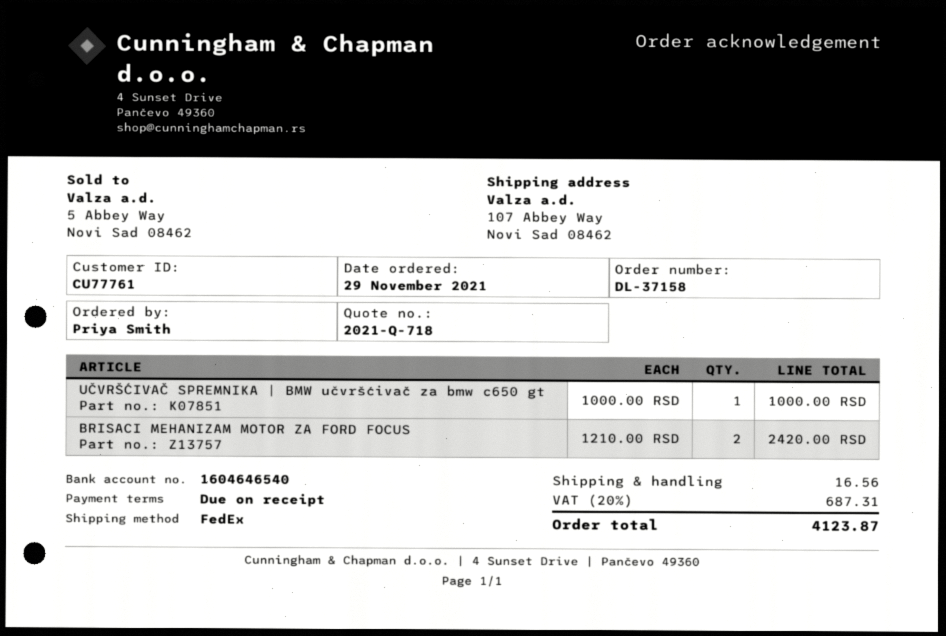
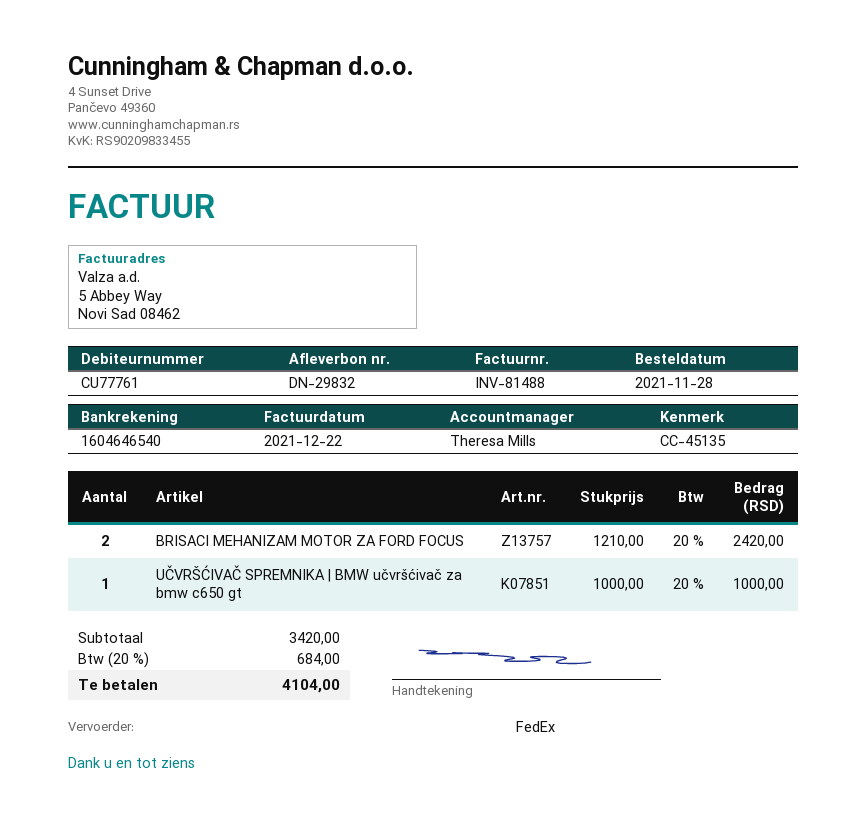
order date: 2021-11-29 -> 2021-11-28
shipping: 16.56 -> none
tax: 20% = 687.31 -> 20% = 684.00
total: 4123.87 -> 4104.00

